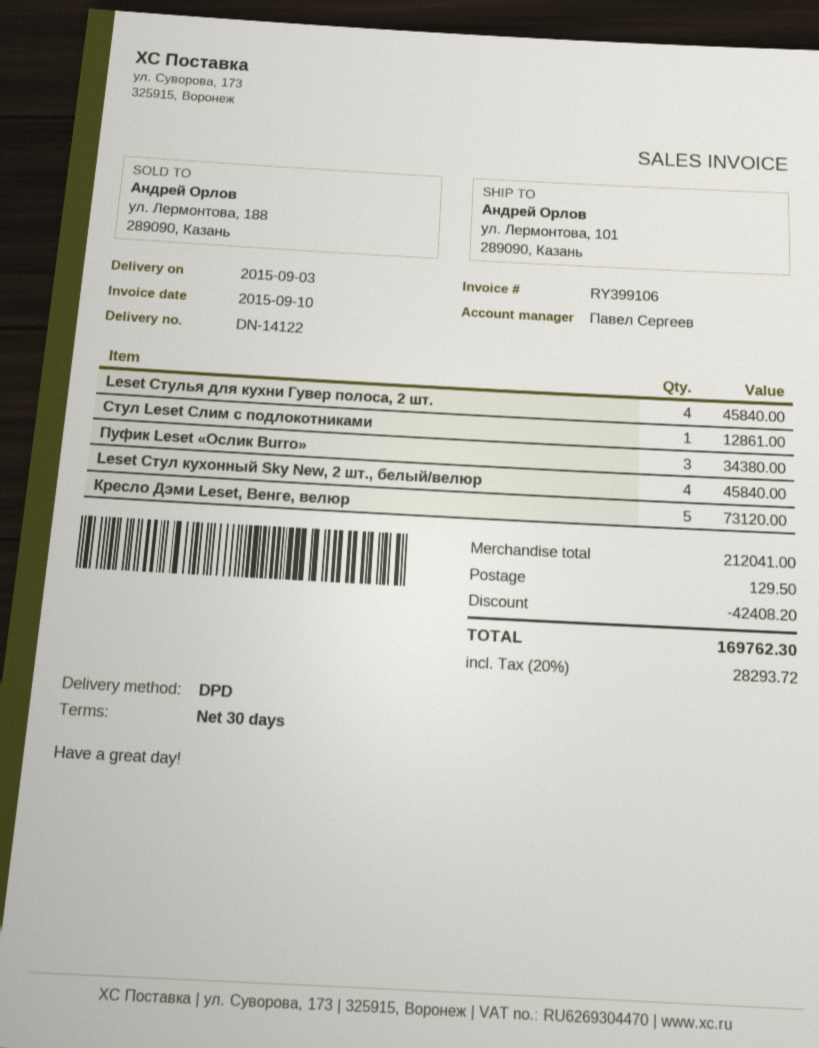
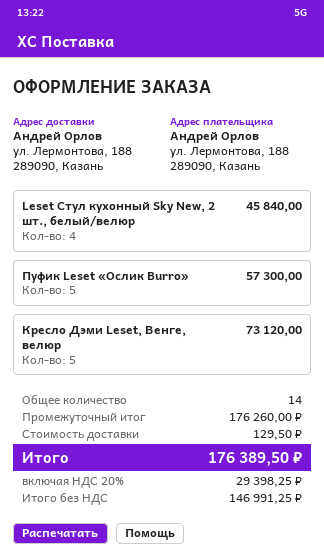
ship to: ул. Лермонтова, 101, 289090, Казань -> ул. Лермонтова, 188, 289090, Казань
Leset Стулья для кухни Гувер полоса, 2 шт.: 4 for 45840.00 -> none
Стул Leset Слим с подлокотниками: 1 for 12861.00 -> none
Пуфик Leset «Ослик Burro»: 3 for 34380.00 -> 5 for 57300.00
subtotal: 212041.00 -> 176260.00
discount: 42408.20 -> none
tax: 20% = 28293.72 -> 20% = 29398.25
total: 169762.30 -> 176389.50

